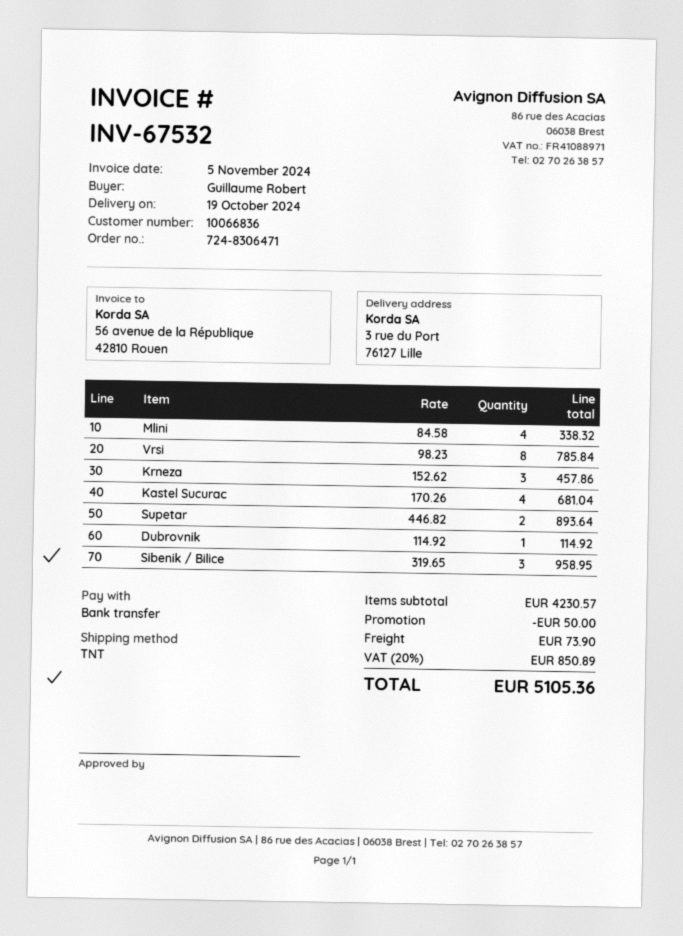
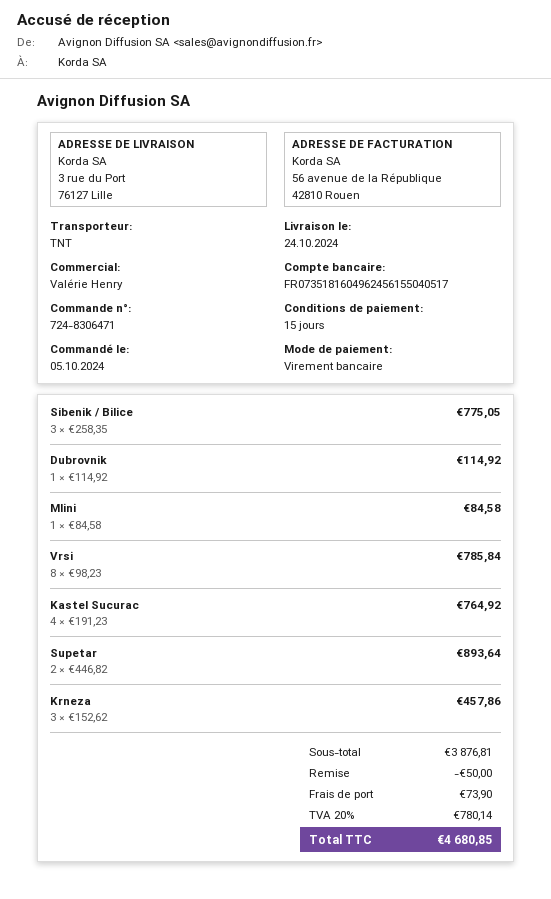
delivery date: 2024-10-19 -> 2024-10-24
Mlini: 4 x 84.58 = 338.32 -> 1 x 84.58 = 84.58
Kastel Sucurac: 4 x 170.26 = 681.04 -> 4 x 191.23 = 764.92
Sibenik / Bilice: 3 x 319.65 = 958.95 -> 3 x 258.35 = 775.05
subtotal: 4230.57 -> 3876.81
tax: 20% = 850.89 -> 20% = 780.14
total: 5105.36 -> 4680.85

